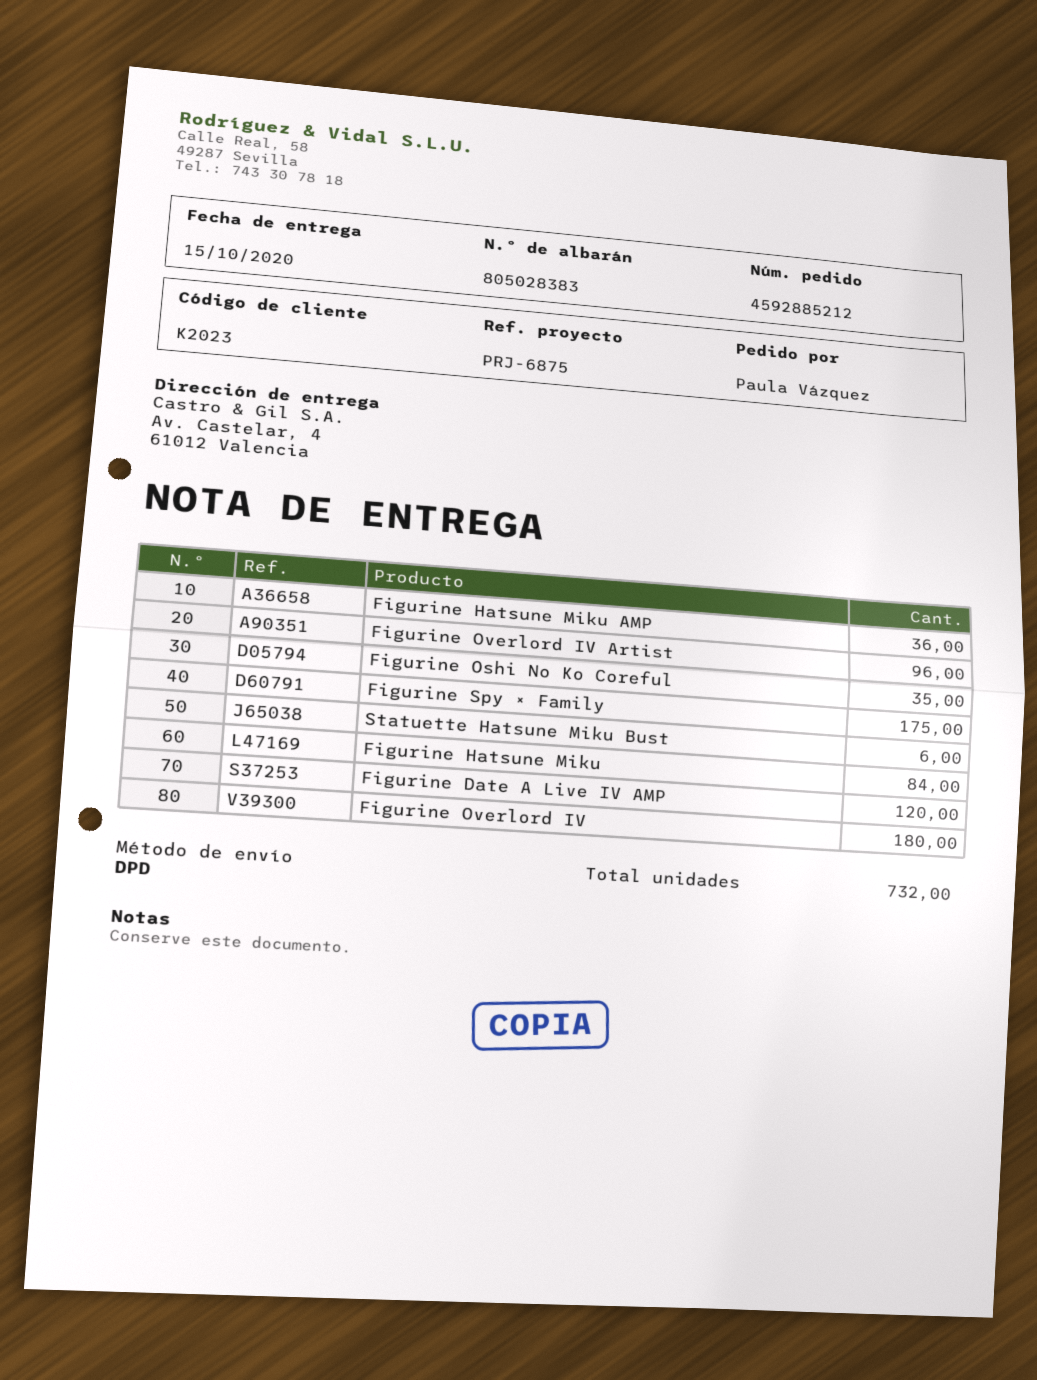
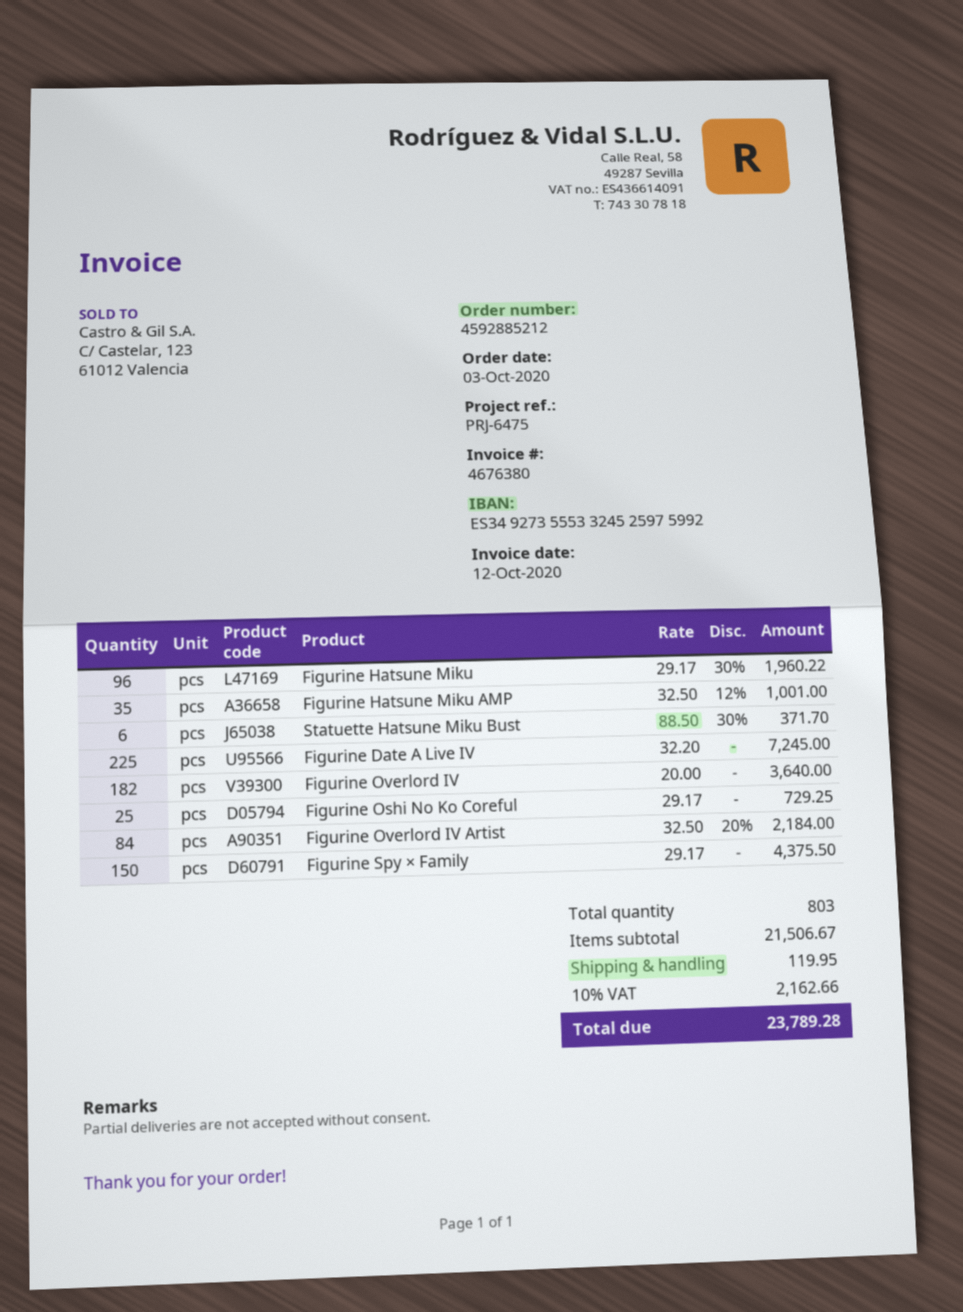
reference: PRJ-6875 -> PRJ-6475
Figurine Hatsune Miku AMP: 36 -> 35
Figurine Overlord IV Artist: 96 -> 84
Figurine Oshi No Ko Coreful: 35 -> 25
Figurine Spy × Family: 175 -> 150
Figurine Hatsune Miku: 84 -> 96
Figurine Date A Live IV AMP: 120 -> none
Figurine Overlord IV: 180 -> 182
Figurine Date A Live IV: none -> 225
total quantity: 732 -> 803

